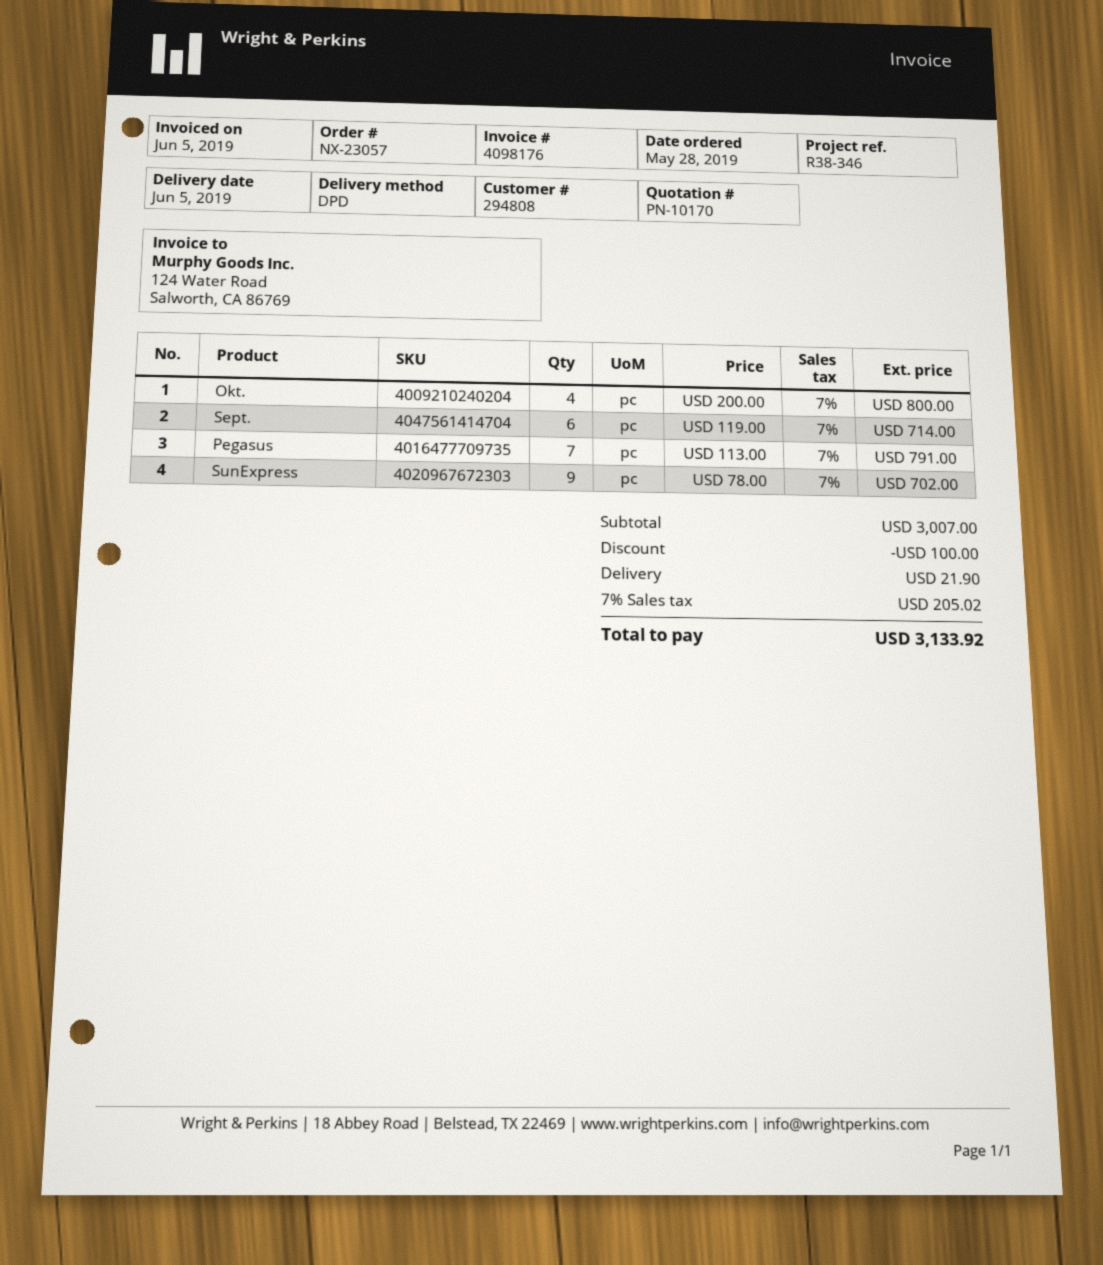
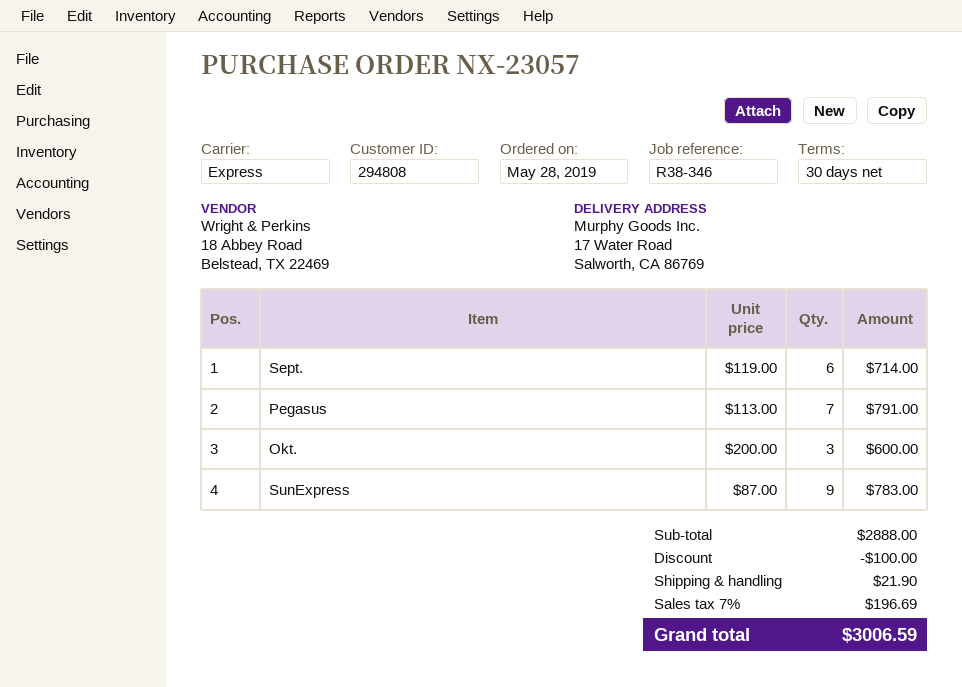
shipping method: DPD -> express
Okt.: 4 x 200.00 = 800.00 -> 3 x 200.00 = 600.00
SunExpress: 9 x 78.00 = 702.00 -> 9 x 87.00 = 783.00
subtotal: 3007.00 -> 2888.00
tax: 7% = 205.02 -> 7% = 196.69
total: 3133.92 -> 3006.59

